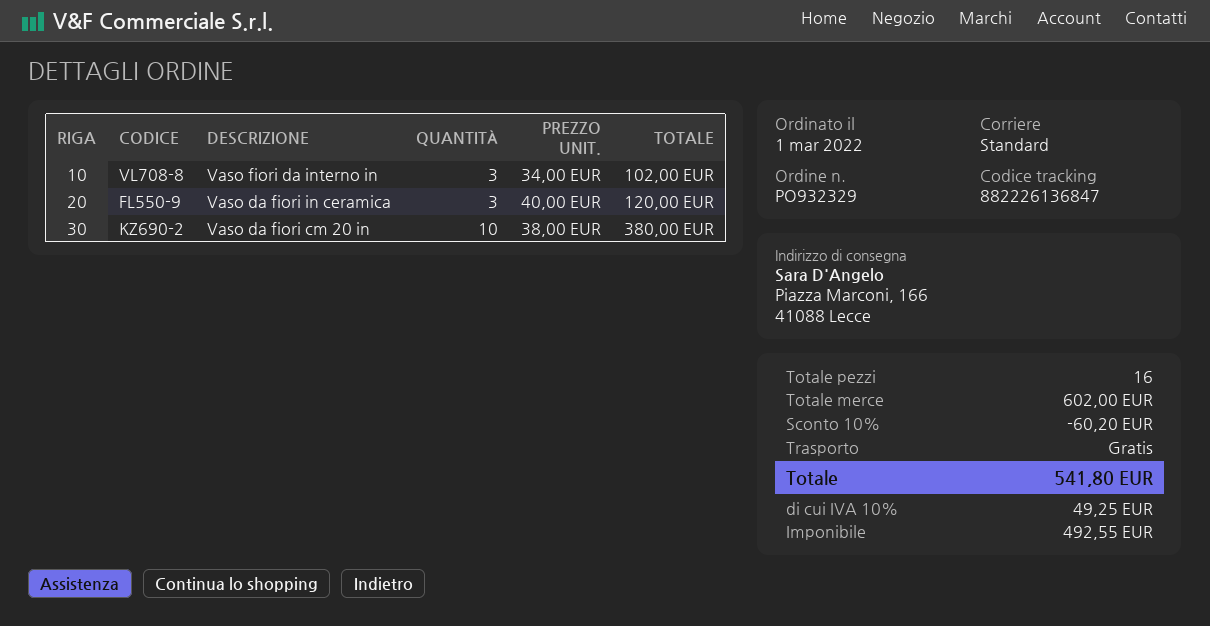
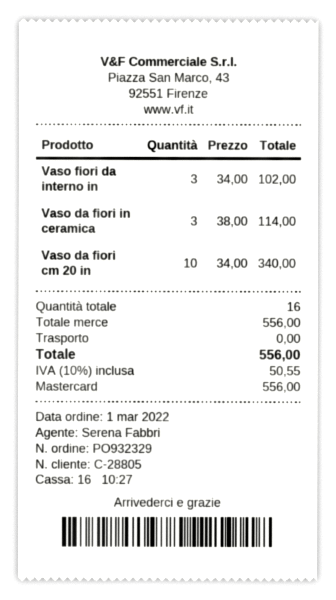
Vaso da fiori in ceramica: 3 x 40.00 = 120.00 -> 3 x 38.00 = 114.00
Vaso da fiori cm 20 in: 10 x 38.00 = 380.00 -> 10 x 34.00 = 340.00
subtotal: 602.00 -> 556.00
discount: 10% = 60.20 -> none
tax: 10% = 49.25 -> 10% = 50.55
total: 541.80 -> 556.00

